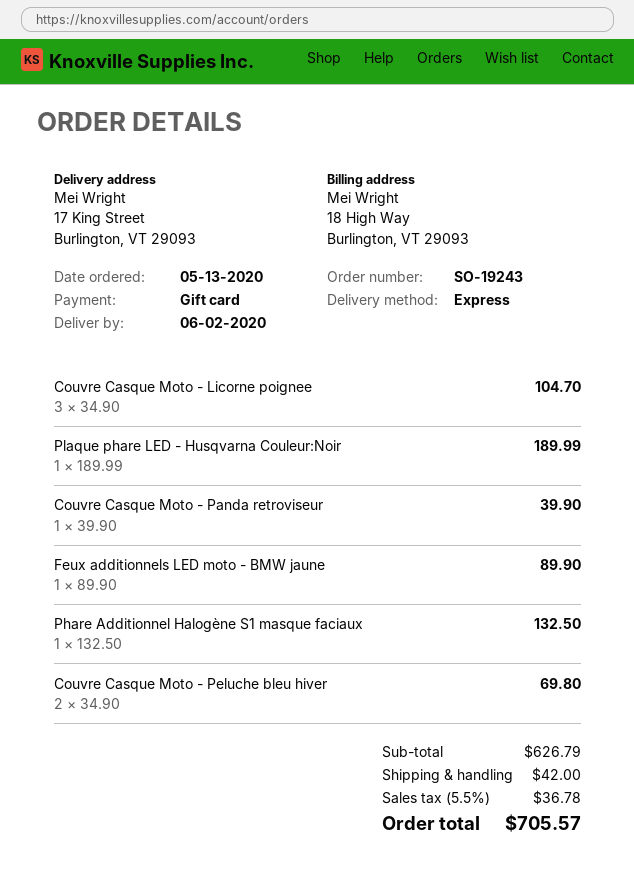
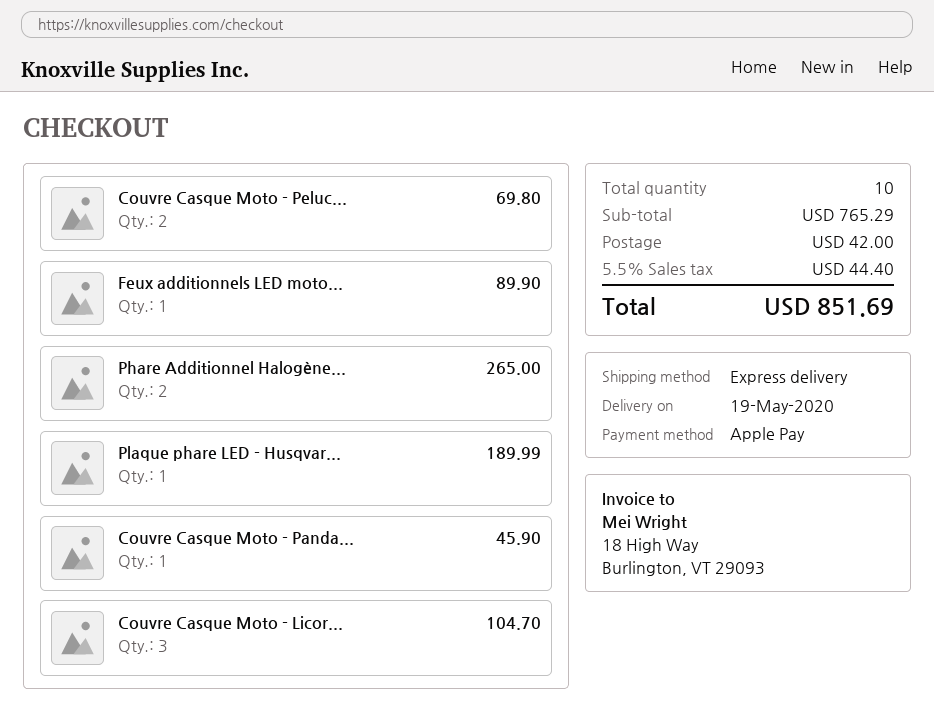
delivery date: 2020-06-02 -> 2020-05-19
payment method: gift card -> Apple Pay
Couvre Casque Moto - Panda retroviseur: 1 for 39.90 -> 1 for 45.90
Phare Additionnel Halogène S1 masque faciaux: 1 for 132.50 -> 2 for 265.00
subtotal: 626.79 -> 765.29
tax: 5.5% = 36.78 -> 5.5% = 44.40
total: 705.57 -> 851.69

